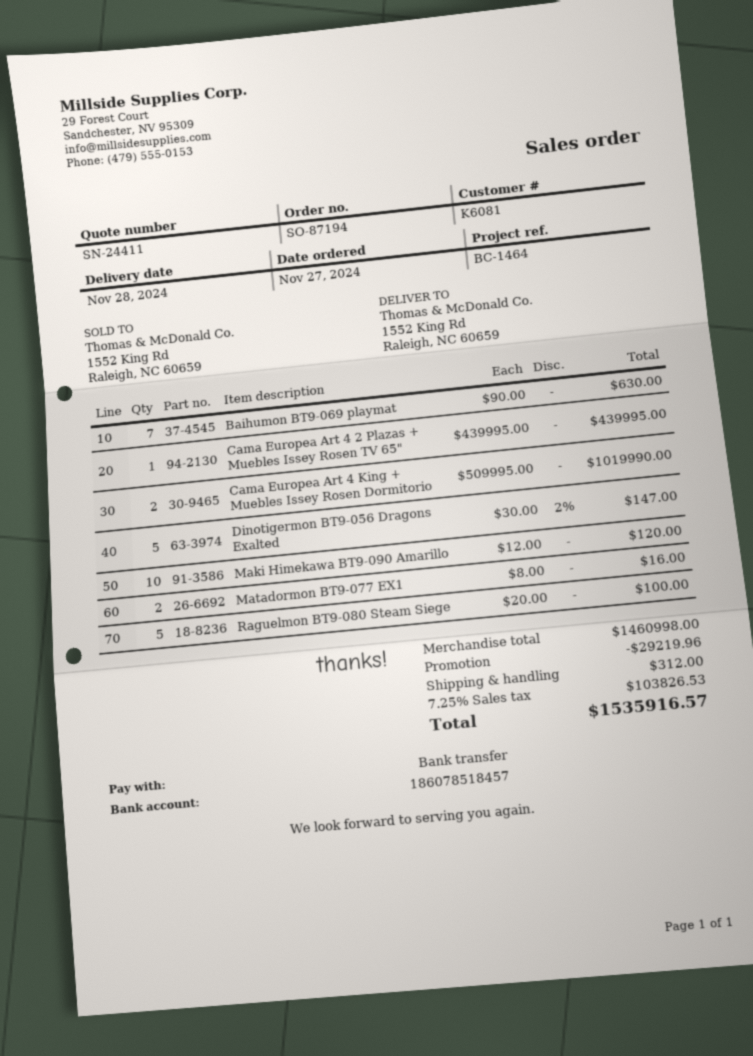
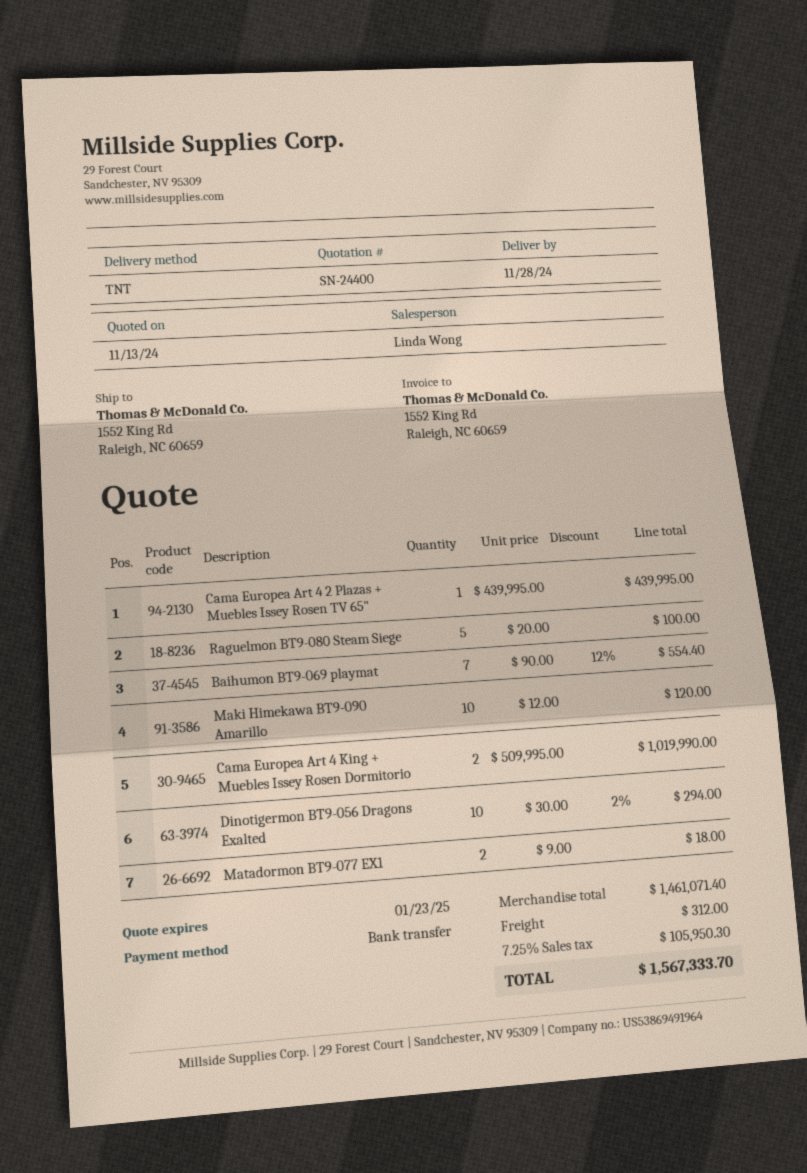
quote number: SN-24411 -> SN-24400
Baihumon BT9-069 playmat: 7 x 90.00 = 630.00 -> 7 x 90.00 - 12% = 554.40
Dinotigermon BT9-056 Dragons Exalted: 5 x 30.00 - 2% = 147.00 -> 10 x 30.00 - 2% = 294.00
Matadormon BT9-077 EX1: 2 x 8.00 = 16.00 -> 2 x 9.00 = 18.00
subtotal: 1460998.00 -> 1461071.40
discount: 29219.96 -> none
tax: 7.25% = 103826.53 -> 7.25% = 105950.30
total: 1535916.57 -> 1567333.70

